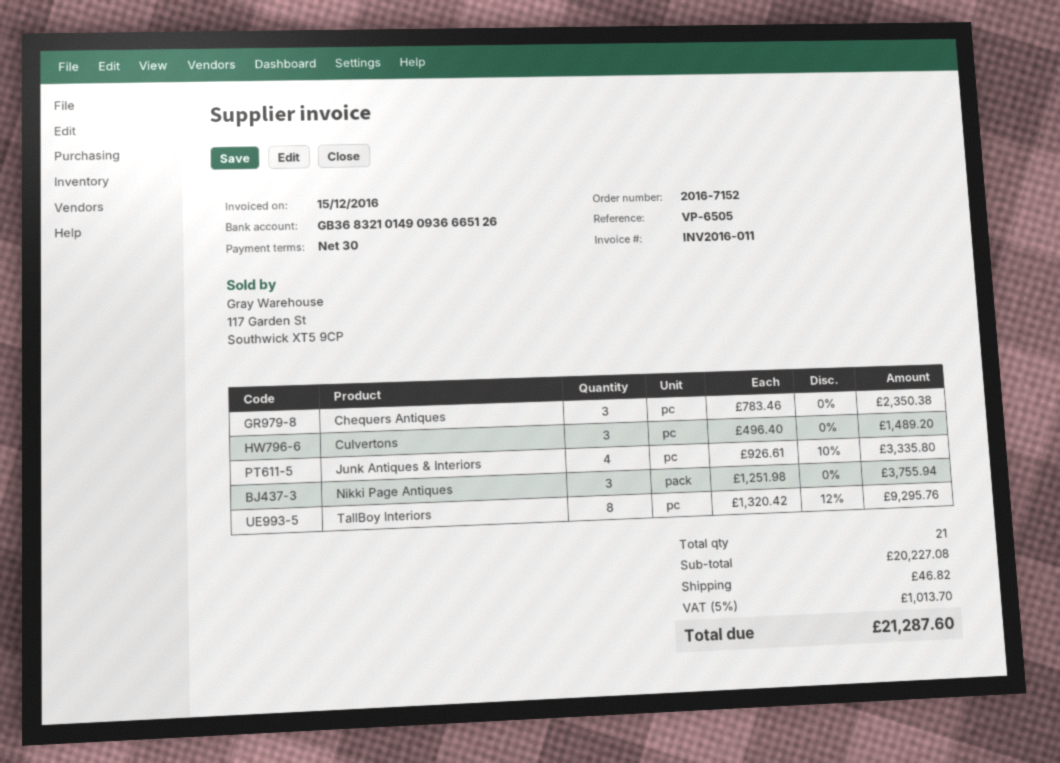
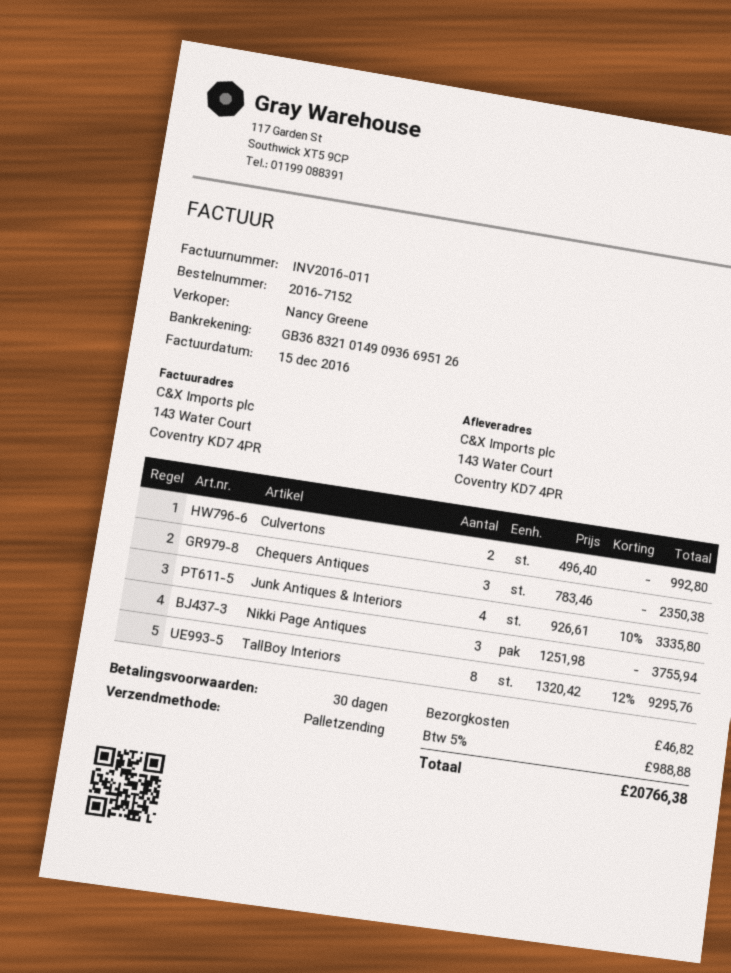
bank account: GB36832101490936665126 -> GB36832101490936695126
Culvertons: 3 x 496.40 = 1489.20 -> 2 x 496.40 = 992.80
tax: 5% = 1013.70 -> 5% = 988.88
total: 21287.60 -> 20766.38

